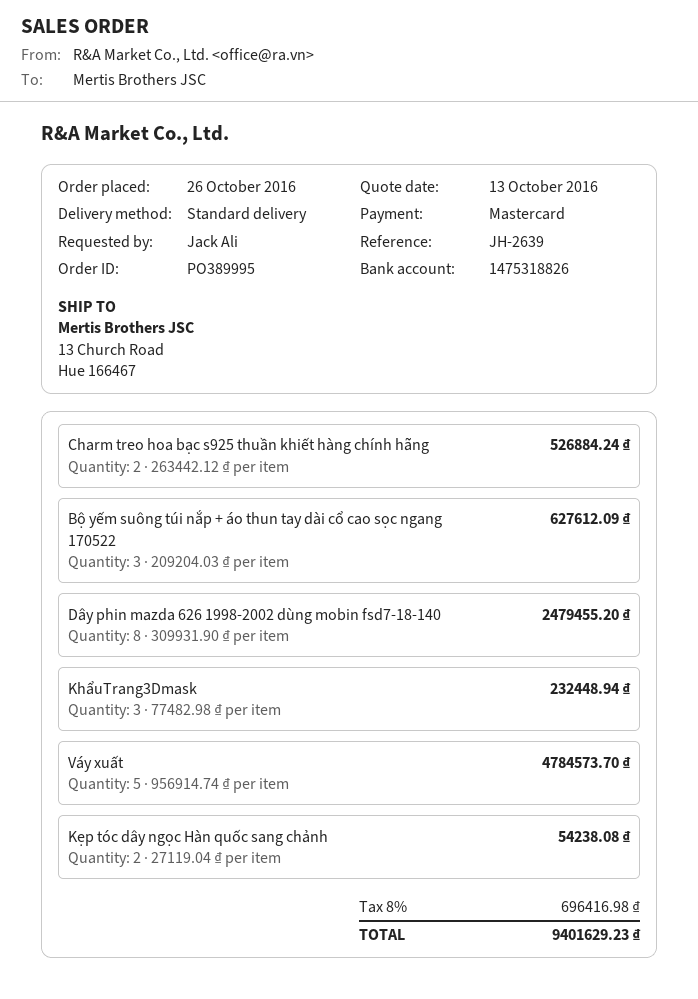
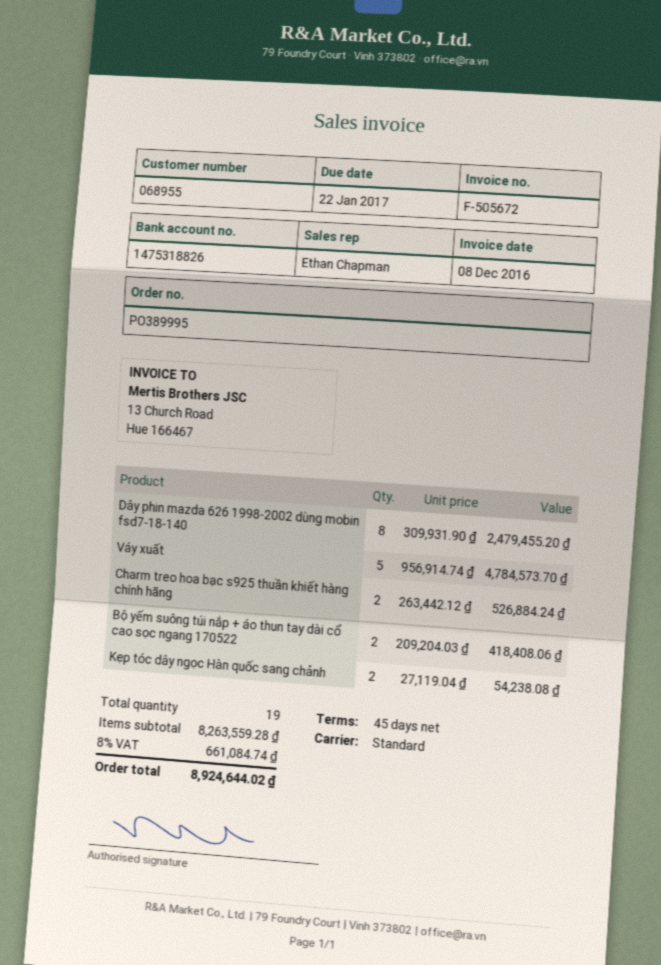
Bộ yếm suông túi nắp + áo thun tay dài cổ cao sọc ngang 170522: 3 x 209204.03 = 627612.09 -> 2 x 209204.03 = 418408.06
KhẩuTrang3Dmask: 3 x 77482.98 = 232448.94 -> none
tax: 8% = 696416.98 -> 8% = 661084.74
total: 9401629.23 -> 8924644.02

